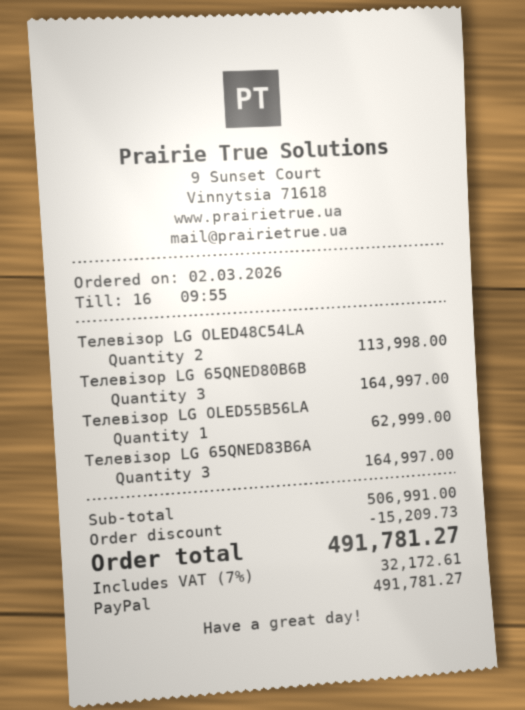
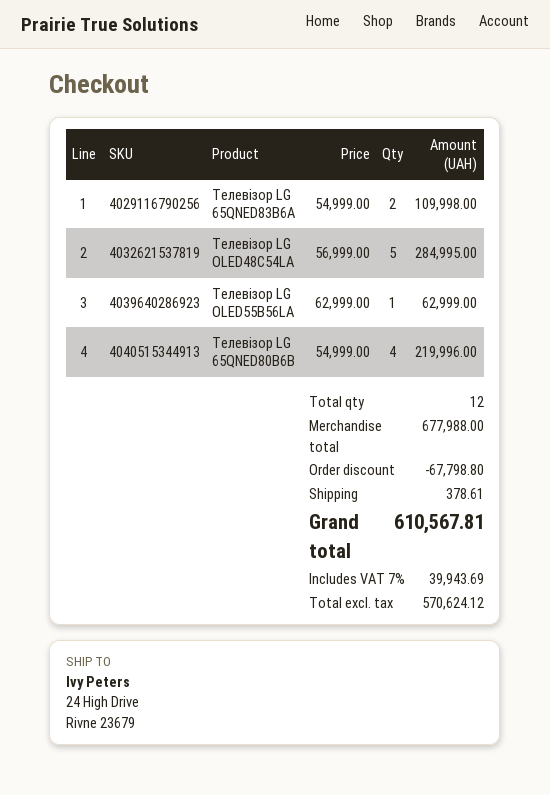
Телевізор LG OLED48C54LA: 2 for 113998.00 -> 5 for 284995.00
Телевізор LG 65QNED80B6B: 3 for 164997.00 -> 4 for 219996.00
Телевізор LG 65QNED83B6A: 3 for 164997.00 -> 2 for 109998.00
subtotal: 506991.00 -> 677988.00
discount: 15209.73 -> 67798.80
shipping: none -> 378.61
tax: 7% = 32172.61 -> 7% = 39943.69
total: 491781.27 -> 610567.81

